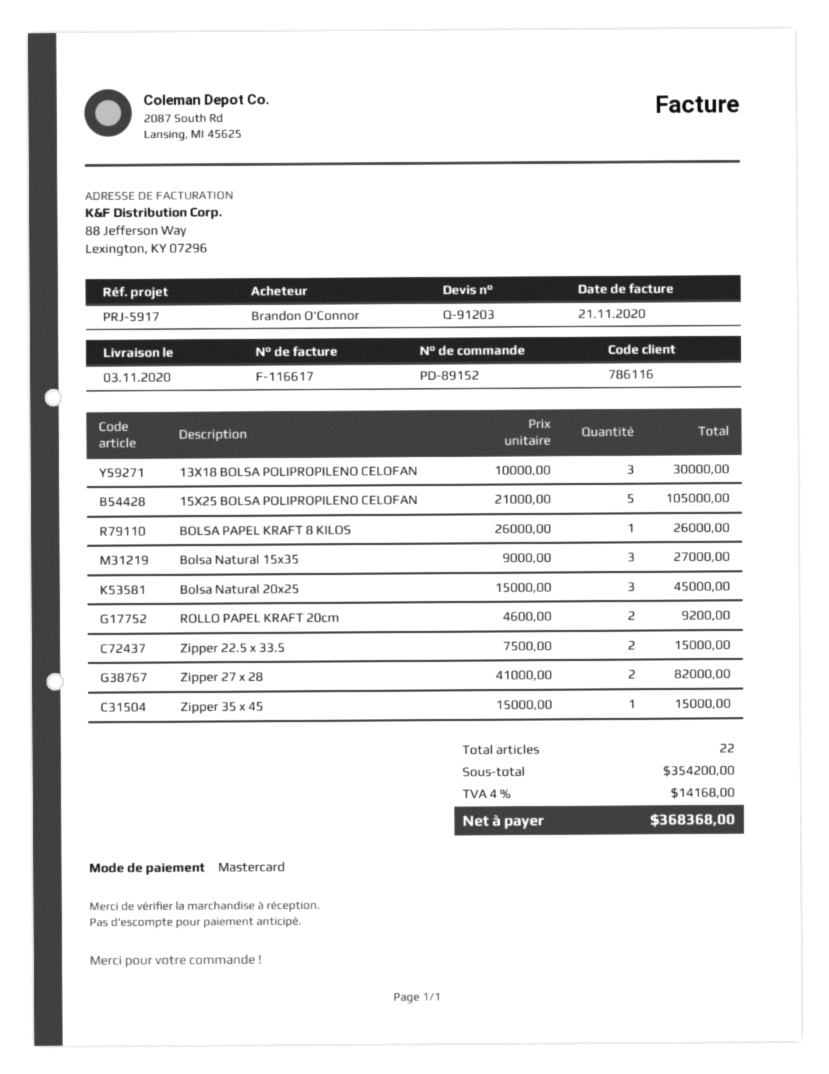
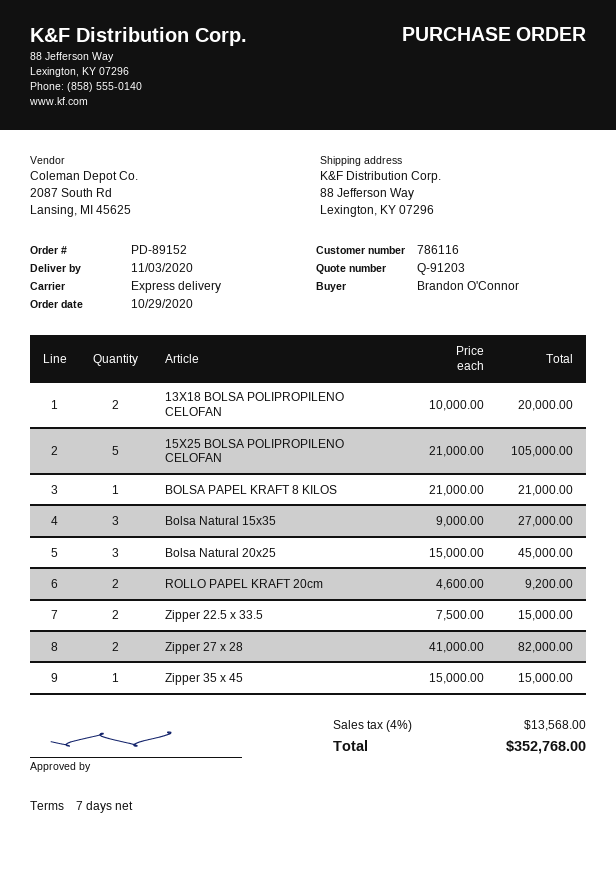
13X18 BOLSA POLIPROPILENO CELOFAN: 3 x 10000.00 = 30000.00 -> 2 x 10000.00 = 20000.00
BOLSA PAPEL KRAFT 8 KILOS: 1 x 26000.00 = 26000.00 -> 1 x 21000.00 = 21000.00
tax: 4% = 14168.00 -> 4% = 13568.00
total: 368368.00 -> 352768.00

